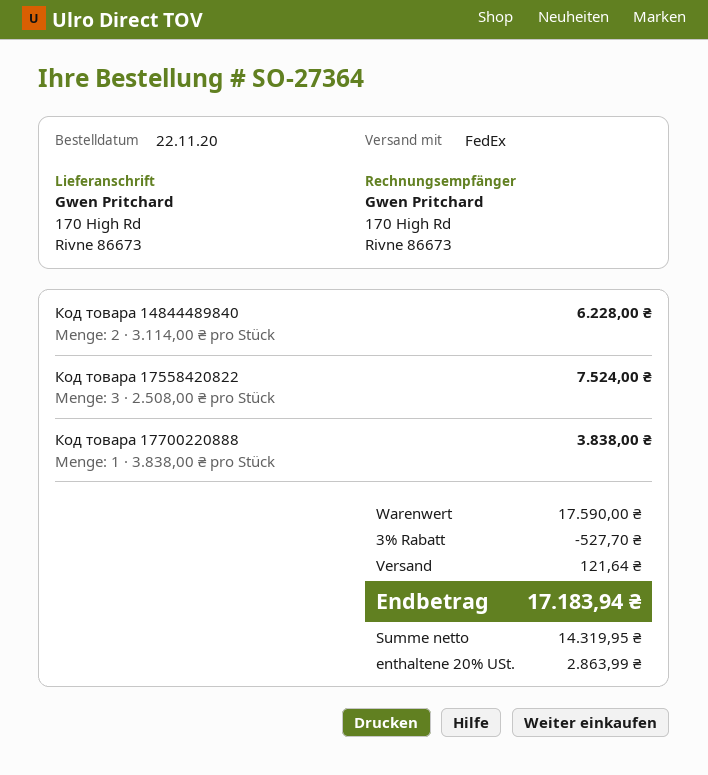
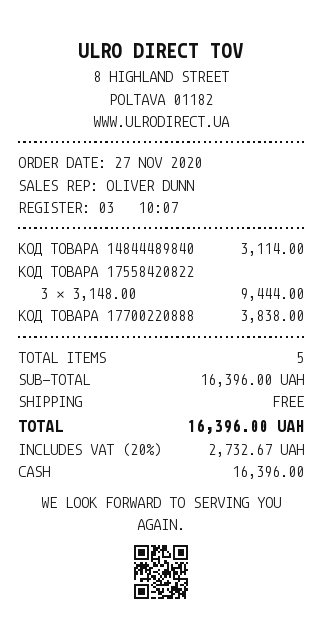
order date: 2020-11-22 -> 2020-11-27
Код товара 14844489840: 2 x 3114.00 = 6228.00 -> 1 x 3114.00 = 3114.00
Код товара 17558420822: 3 x 2508.00 = 7524.00 -> 3 x 3148.00 = 9444.00
subtotal: 17590.00 -> 16396.00
discount: 3% = 527.70 -> none
shipping: 121.64 -> 0.00
tax: 20% = 2863.99 -> 20% = 2732.67
total: 17183.94 -> 16396.00

